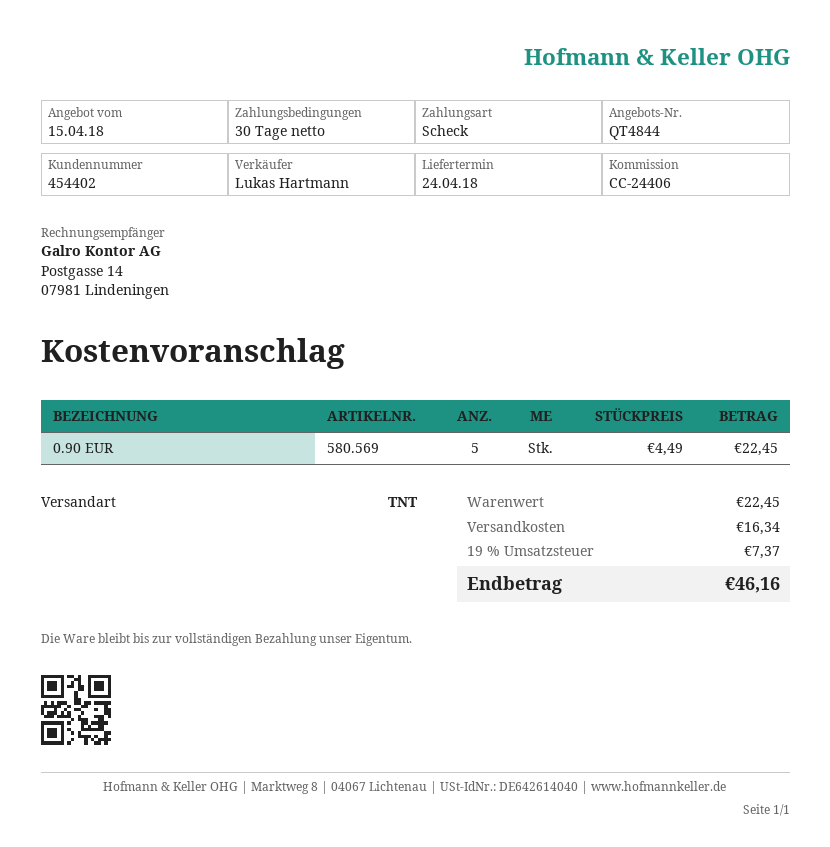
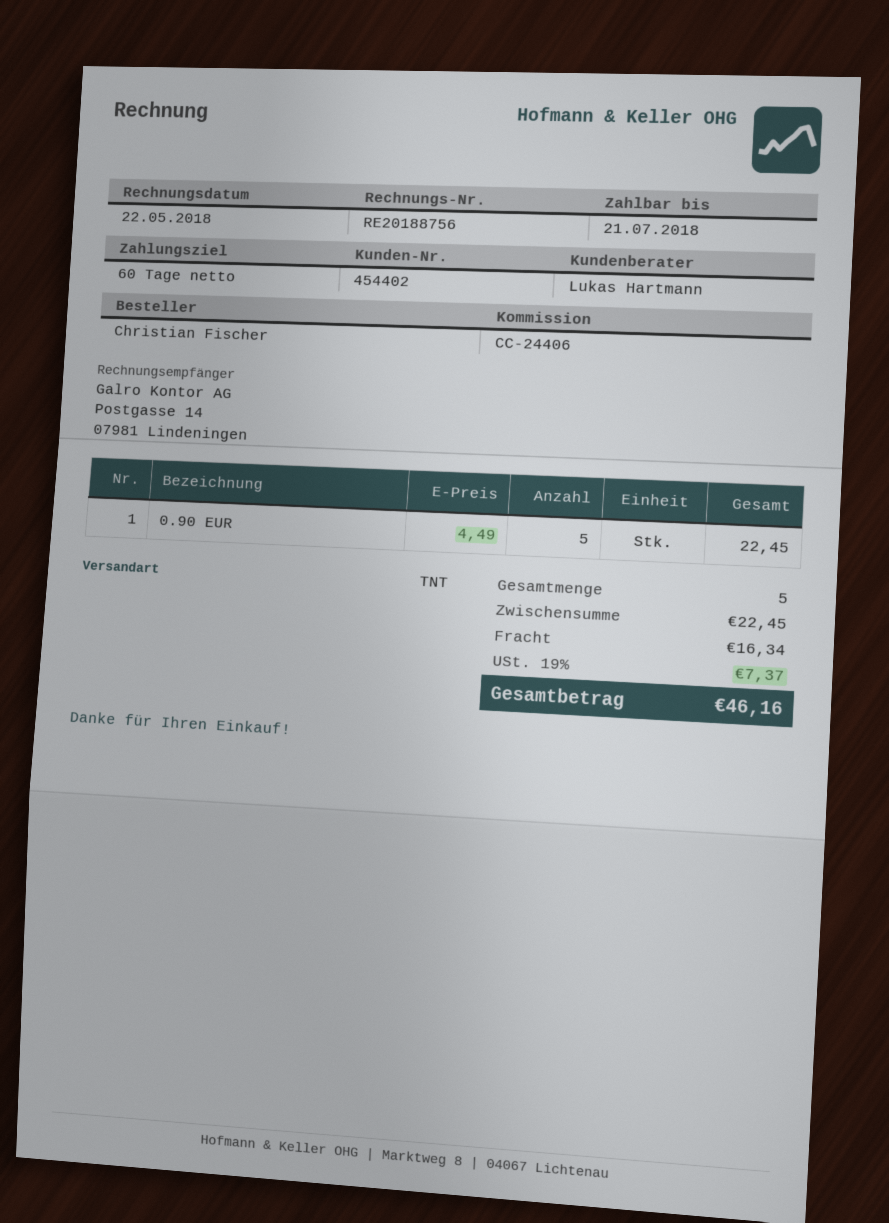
payment terms: 30 days -> 60 days

